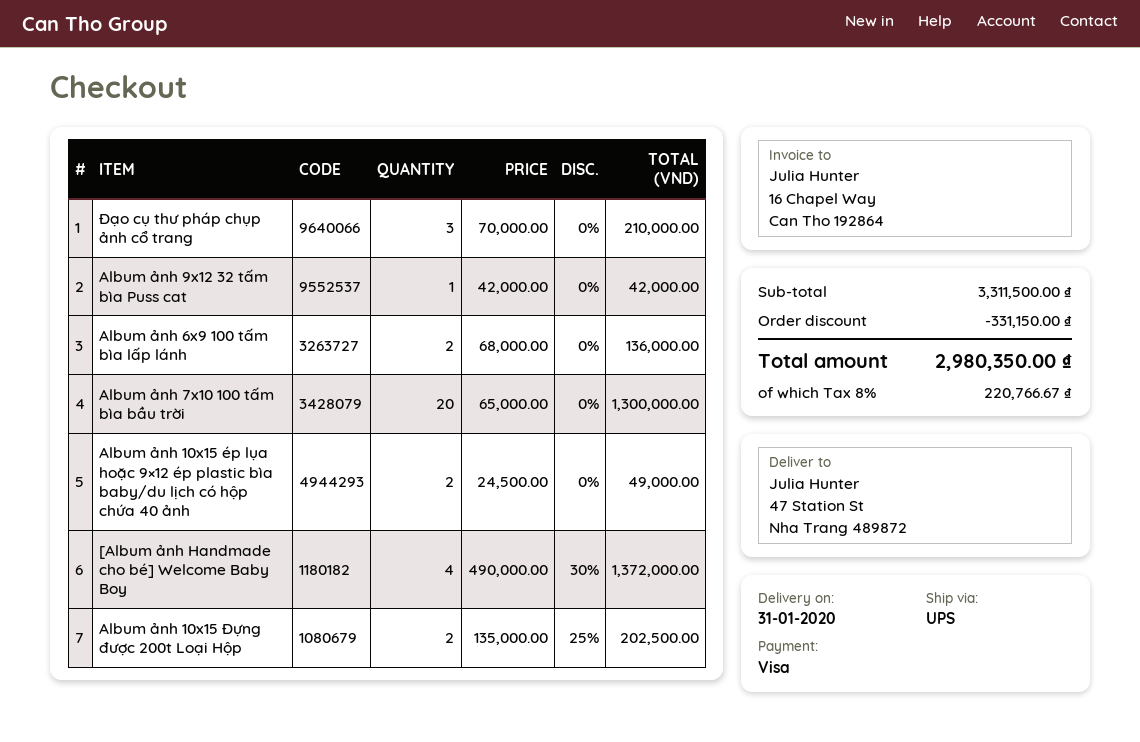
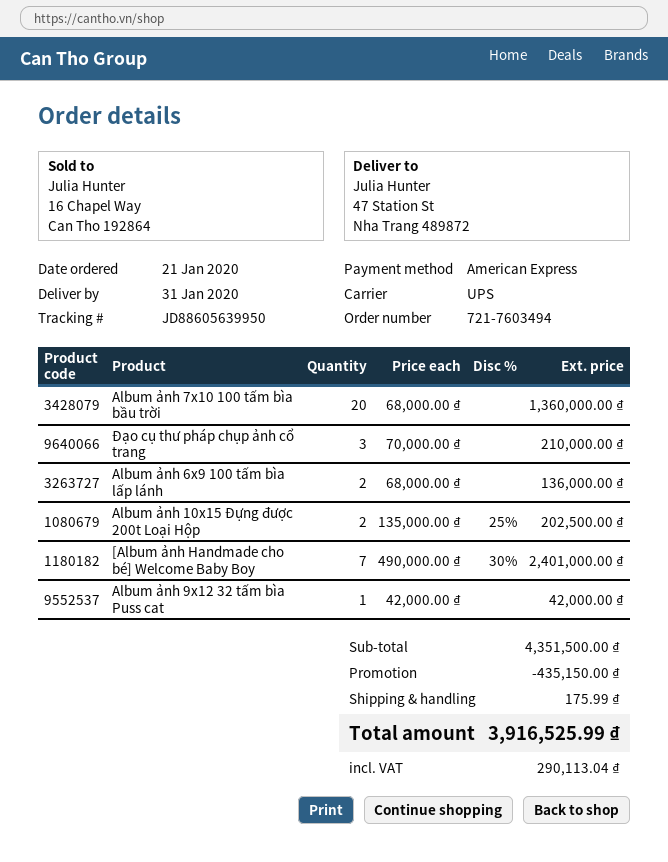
payment method: Visa -> American Express
Album ảnh 7x10 100 tấm bìa bầu trời: 20 x 65000.00 = 1300000.00 -> 20 x 68000.00 = 1360000.00
Album ảnh 10x15 ép lụa hoặc 9×12 ép plastic bìa baby/du lịch có hộp chứa 40 ảnh: 2 x 24500.00 = 49000.00 -> none
[Album ảnh Handmade cho bé] Welcome Baby Boy: 4 x 490000.00 - 30% = 1372000.00 -> 7 x 490000.00 - 30% = 2401000.00
subtotal: 3311500.00 -> 4351500.00
discount: 331150.00 -> 435150.00
shipping: none -> 175.99
tax: 220766.67 -> 290113.04
total: 2980350.00 -> 3916525.99

